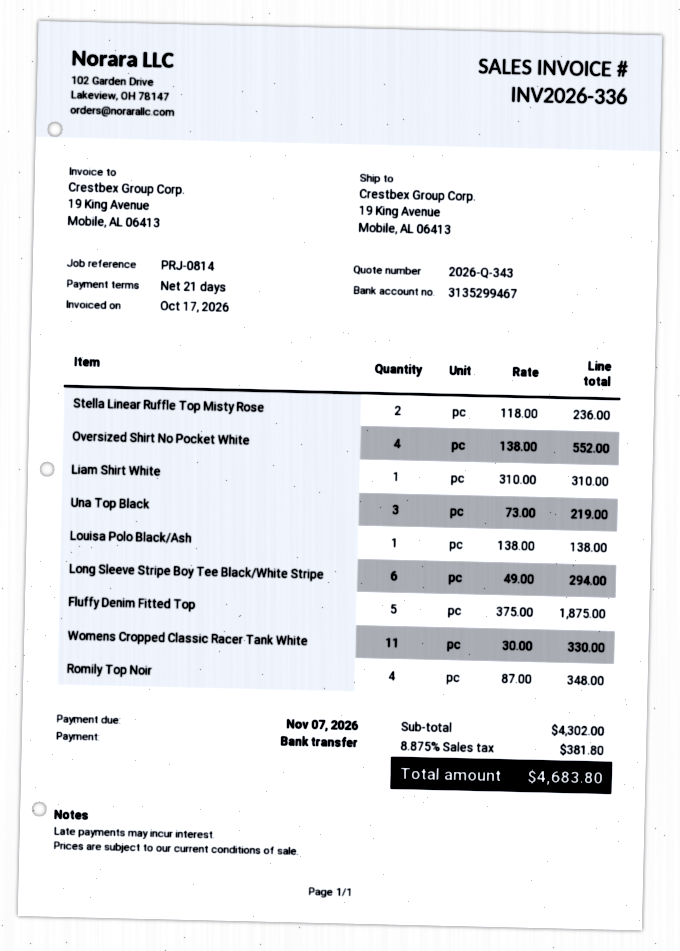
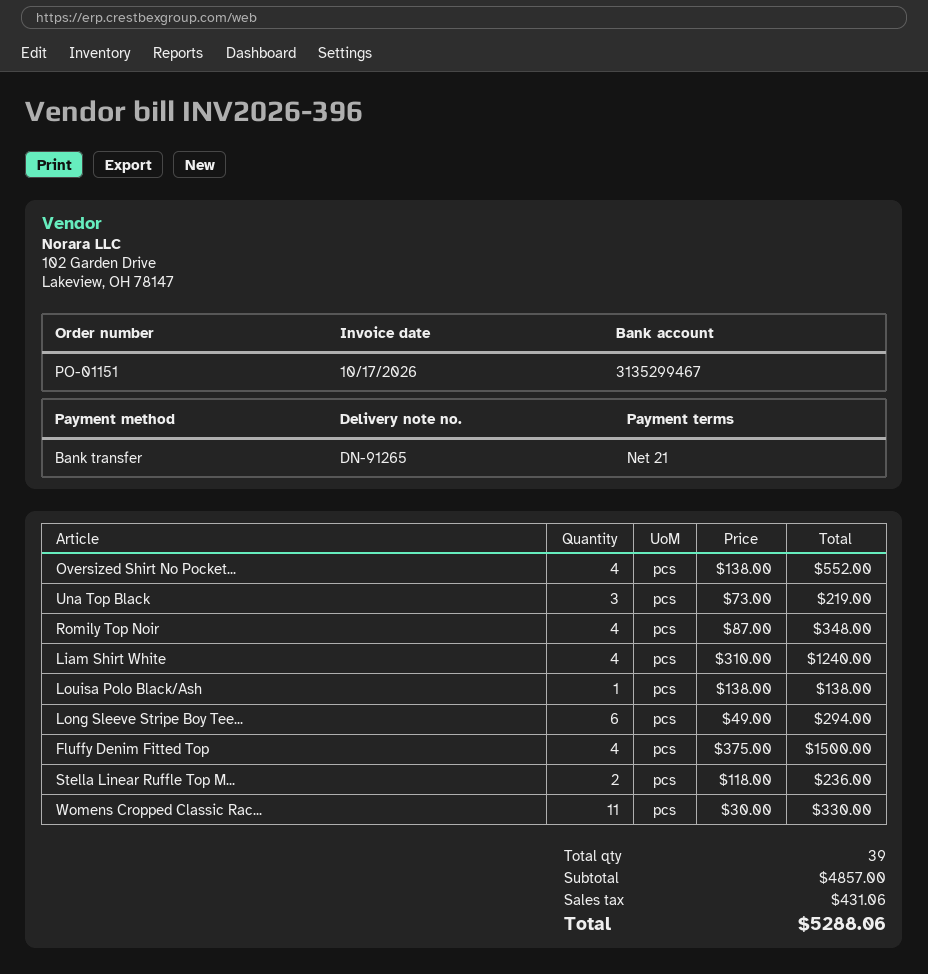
invoice number: INV2026-336 -> INV2026-396
Liam Shirt White: 1 x 310.00 = 310.00 -> 4 x 310.00 = 1240.00
Fluffy Denim Fitted Top: 5 x 375.00 = 1875.00 -> 4 x 375.00 = 1500.00
subtotal: 4302.00 -> 4857.00
tax: 381.80 -> 431.06
total: 4683.80 -> 5288.06

